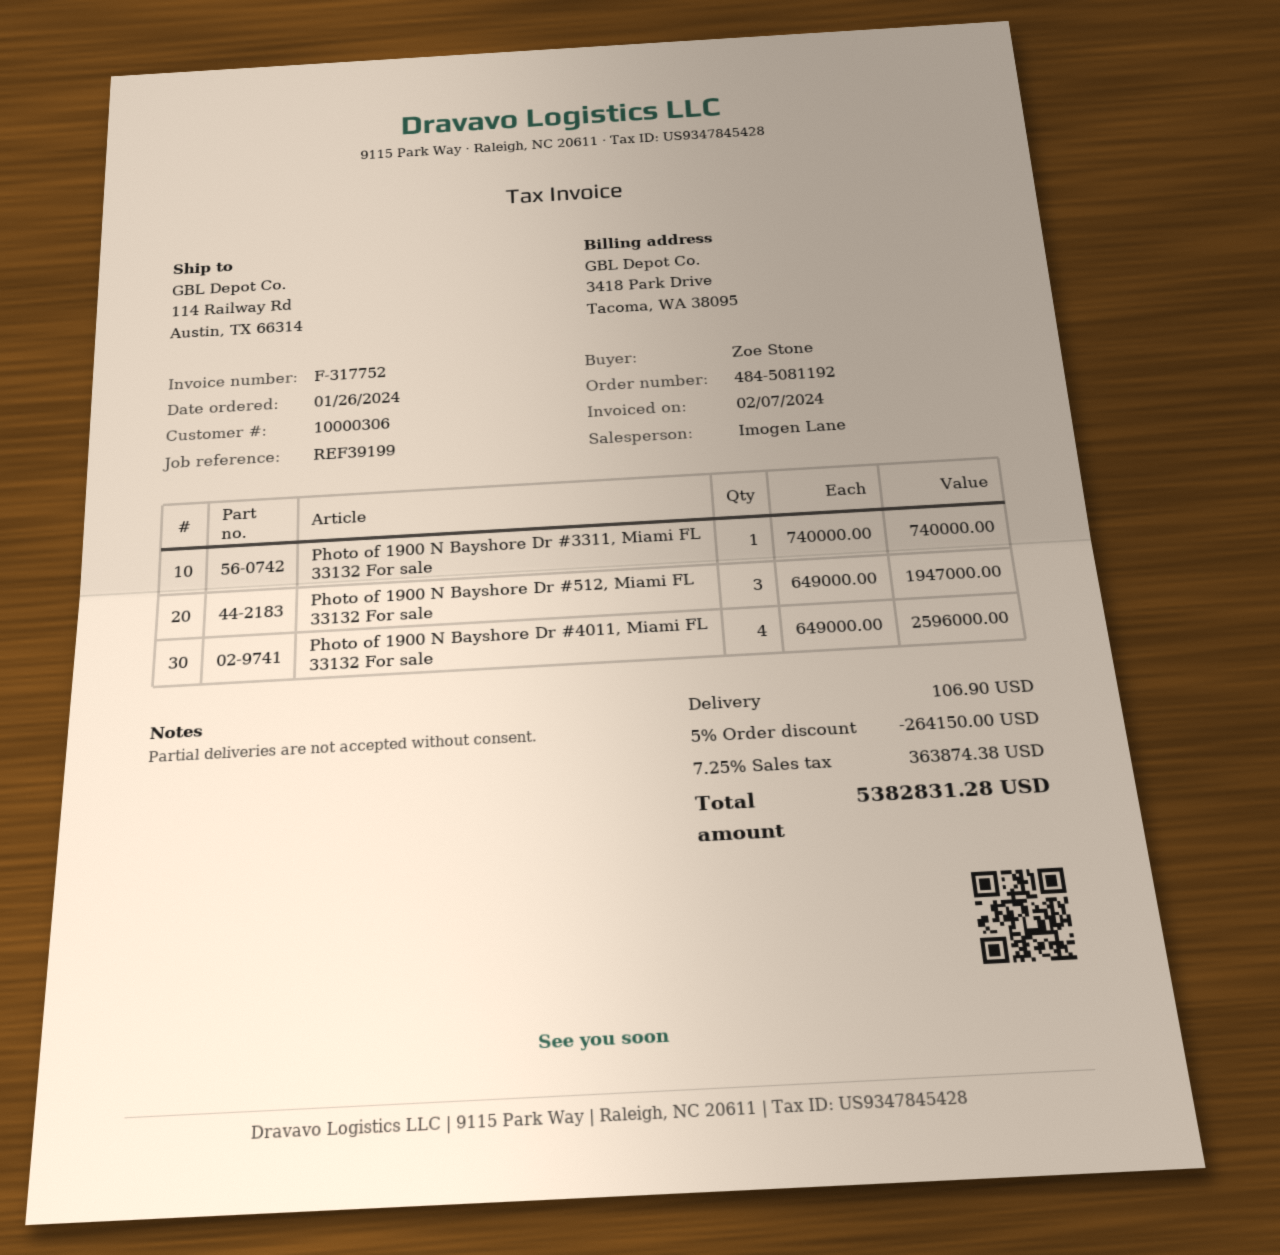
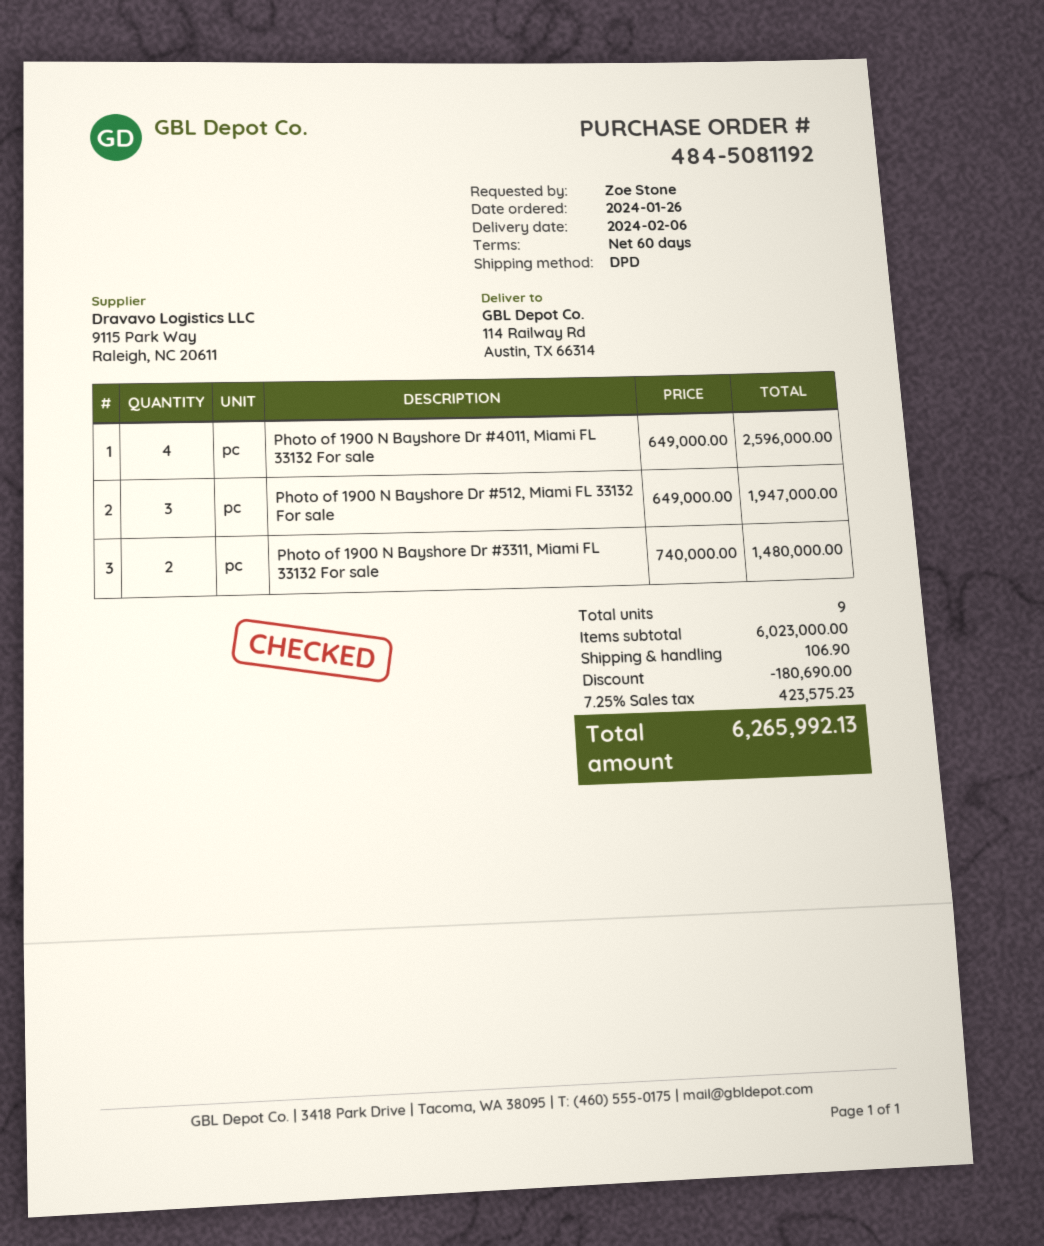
Photo of 1900 N Bayshore Dr #3311, Miami FL 33132 For sale: 1 x 740000.00 = 740000.00 -> 2 x 740000.00 = 1480000.00
discount: 264150.00 -> 180690.00
tax: 7.25% = 363874.38 -> 7.25% = 423575.23
total: 5382831.28 -> 6265992.13

